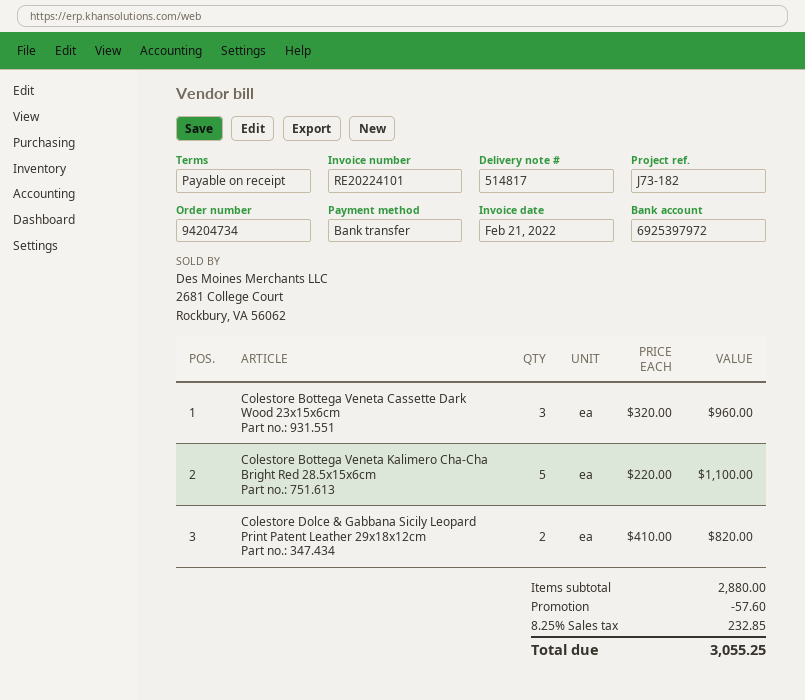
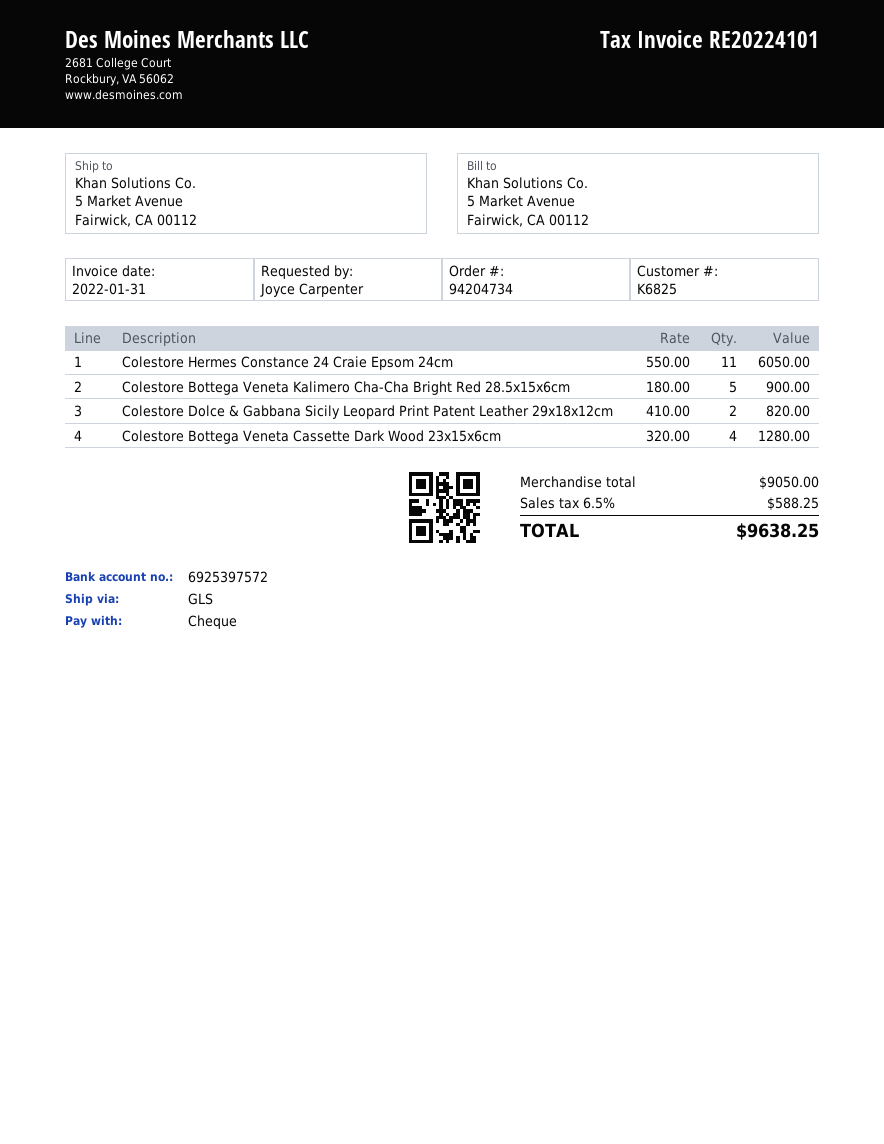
invoice date: 2022-02-21 -> 2022-01-31
payment method: bank transfer -> cheque
bank account: 6925397972 -> 6925397572
Colestore Bottega Veneta Cassette Dark Wood 23x15x6cm: 3 x 320.00 = 960.00 -> 4 x 320.00 = 1280.00
Colestore Bottega Veneta Kalimero Cha-Cha Bright Red 28.5x15x6cm: 5 x 220.00 = 1100.00 -> 5 x 180.00 = 900.00
Colestore Hermes Constance 24 Craie Epsom 24cm: none -> 11 x 550.00 = 6050.00
subtotal: 2880.00 -> 9050.00
discount: 57.60 -> none
tax: 8.25% = 232.85 -> 6.5% = 588.25
total: 3055.25 -> 9638.25

